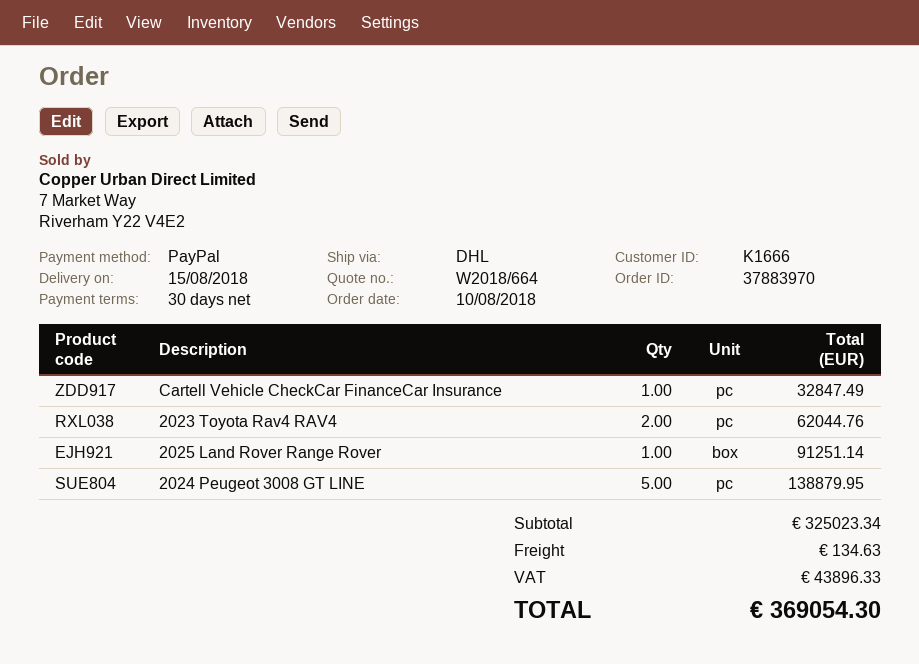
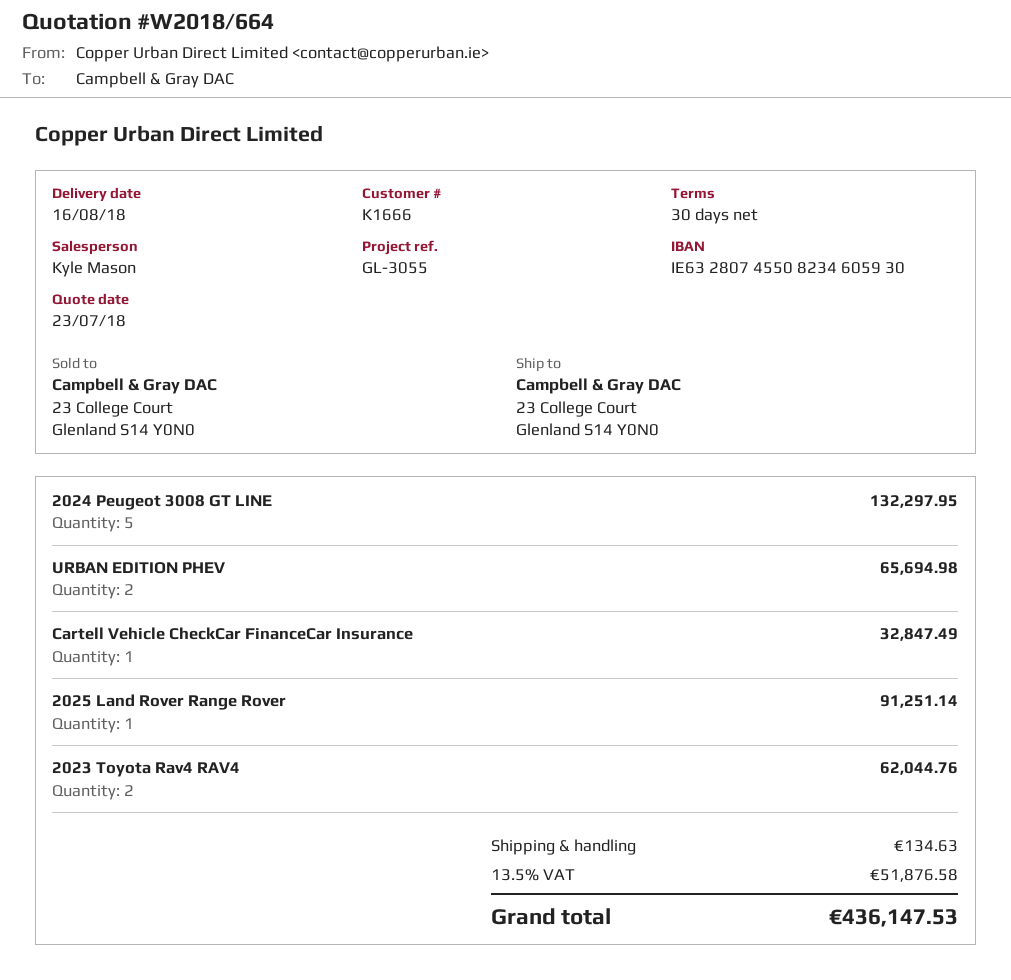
delivery date: 2018-08-15 -> 2018-08-16
2024 Peugeot 3008 GT LINE: 5 for 138879.95 -> 5 for 132297.95
URBAN EDITION PHEV: none -> 2 for 65694.98
tax: 43896.33 -> 51876.58
total: 369054.30 -> 436147.53

